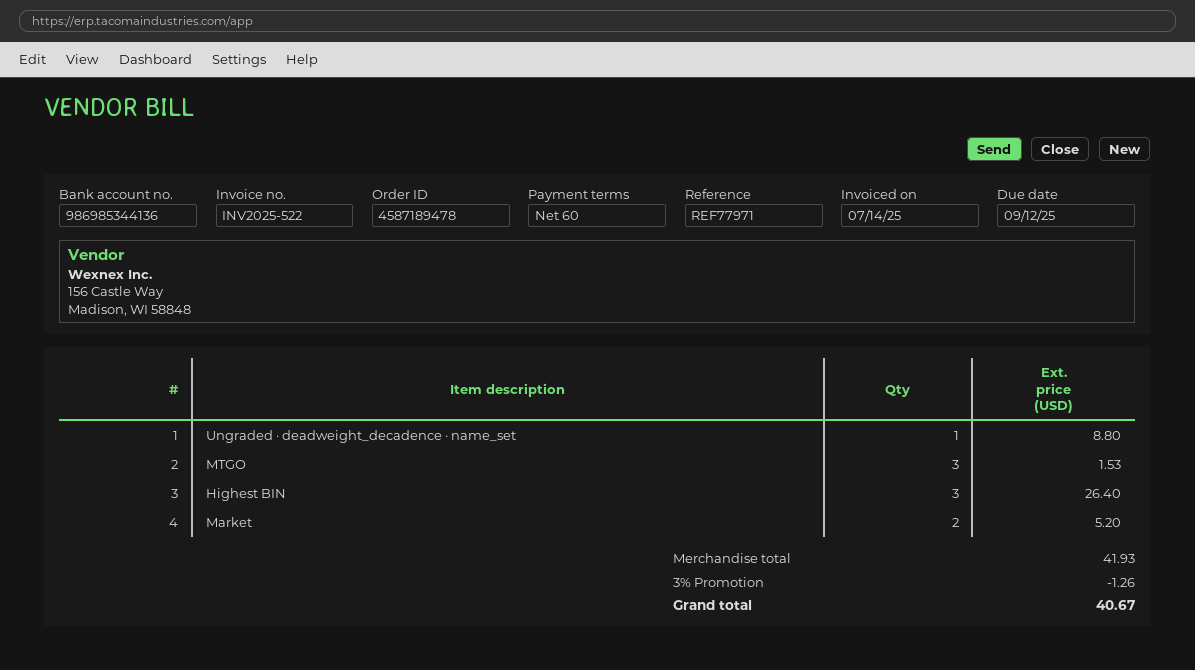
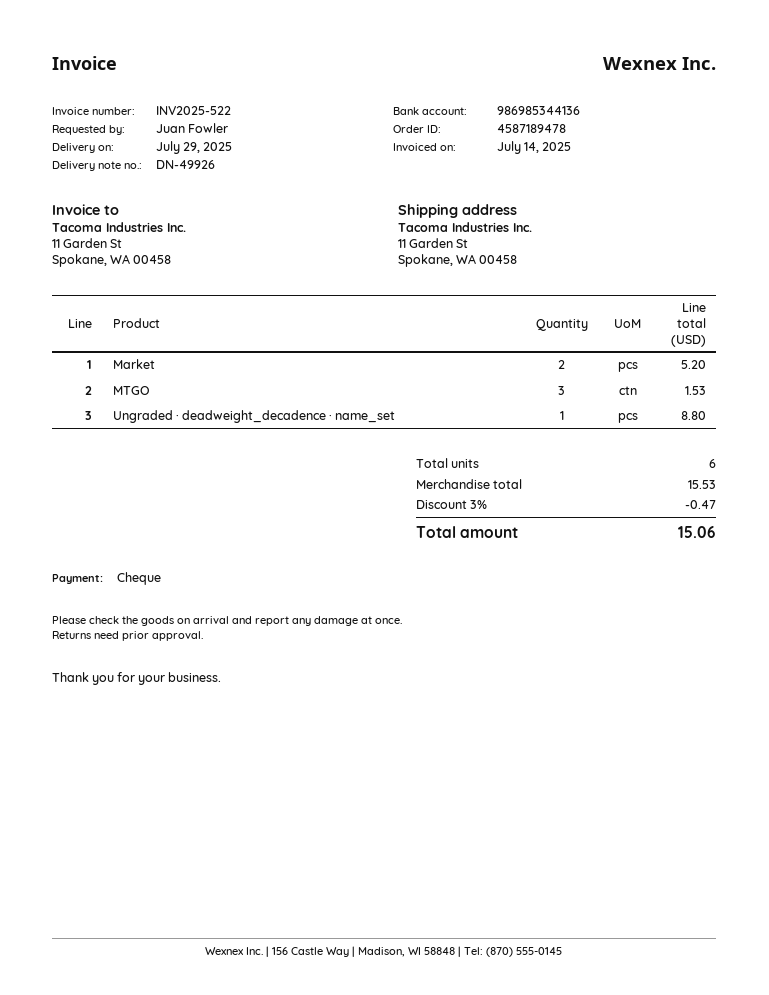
Highest BIN: 3 for 26.40 -> none
subtotal: 41.93 -> 15.53
discount: 3% = 1.26 -> 3% = 0.47
total: 40.67 -> 15.06

